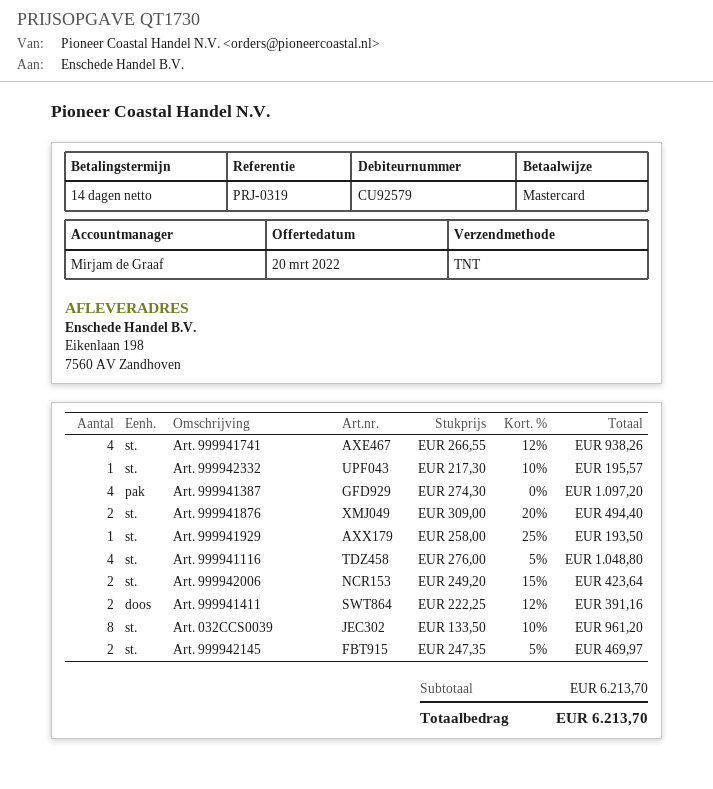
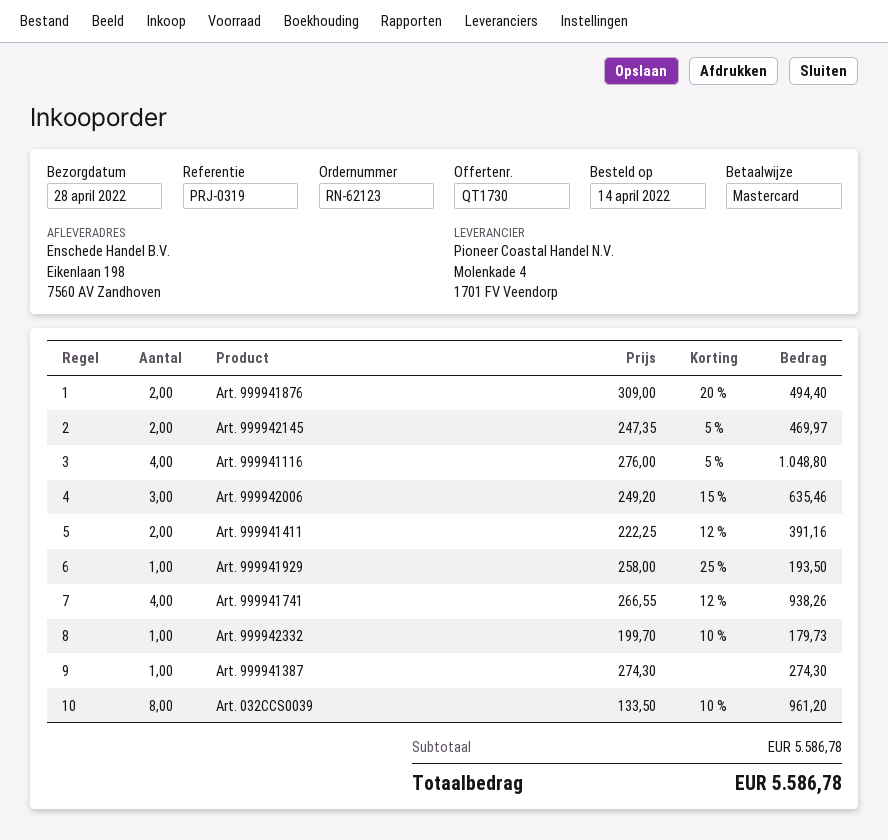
Art. 999942332: 1 x 217.30 - 10% = 195.57 -> 1 x 199.70 - 10% = 179.73
Art. 999941387: 4 x 274.30 = 1097.20 -> 1 x 274.30 = 274.30
Art. 999942006: 2 x 249.20 - 15% = 423.64 -> 3 x 249.20 - 15% = 635.46
subtotal: 6213.70 -> 5586.78
total: 6213.70 -> 5586.78

